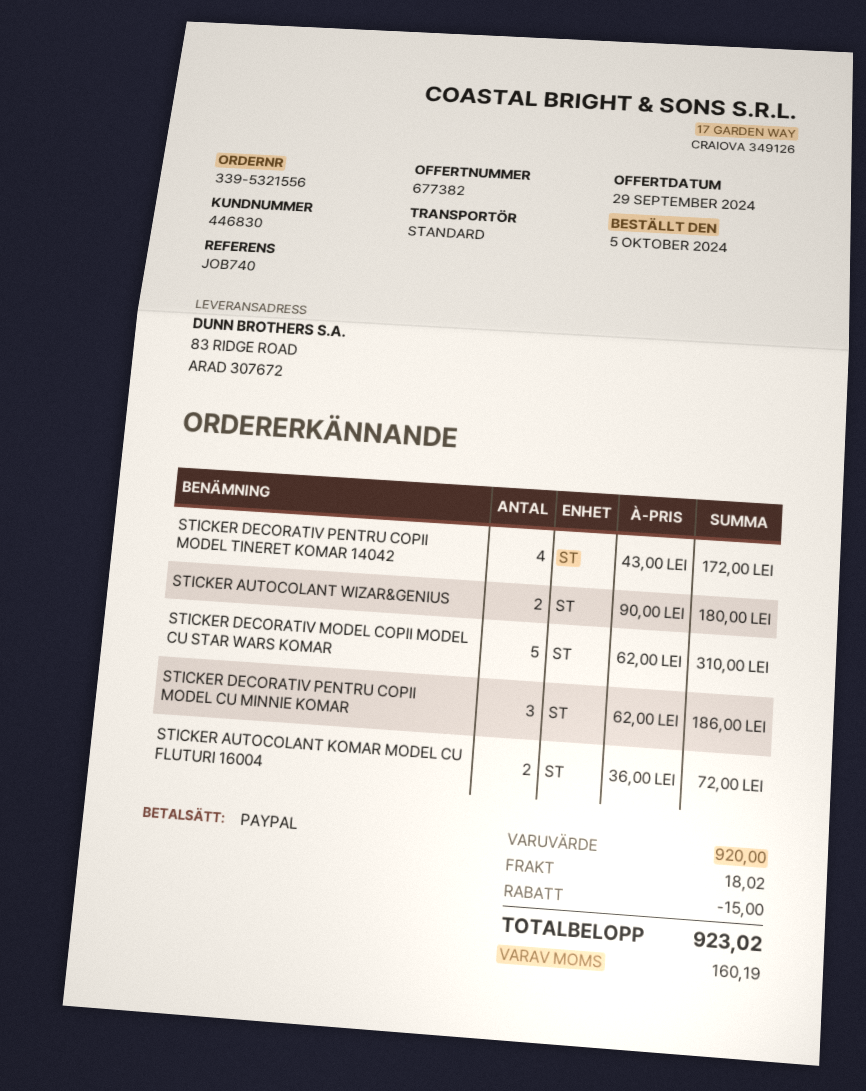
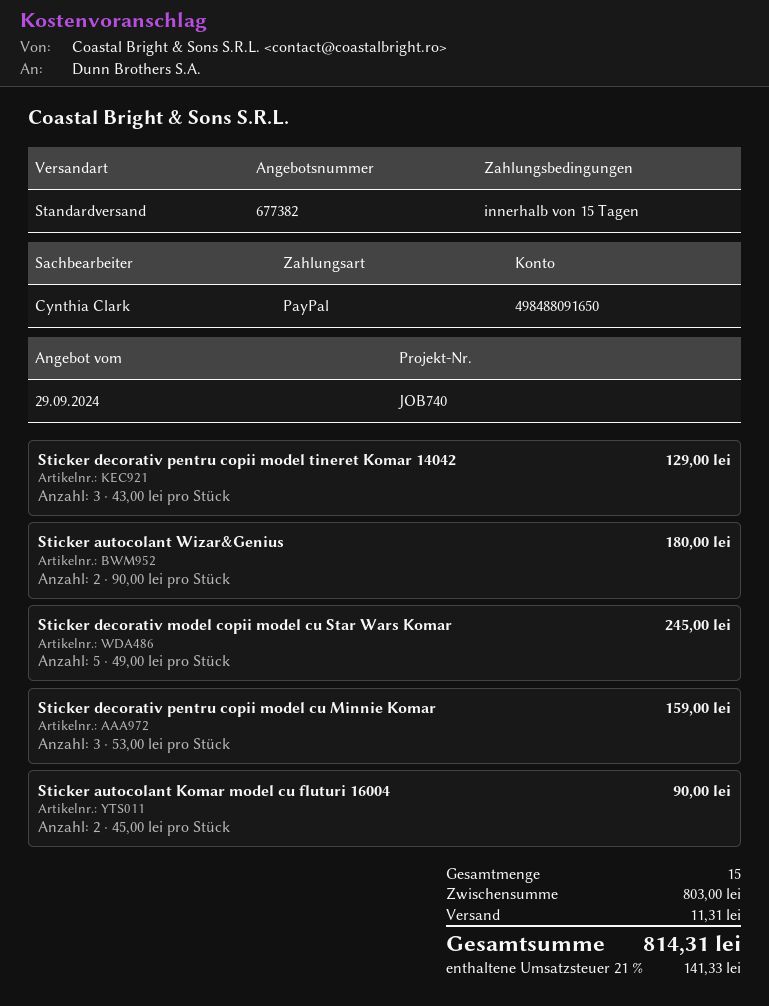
STICKER DECORATIV PENTRU COPII MODEL TINERET KOMAR 14042: 4 x 43.00 = 172.00 -> 3 x 43.00 = 129.00
STICKER DECORATIV MODEL COPII MODEL CU STAR WARS KOMAR: 5 x 62.00 = 310.00 -> 5 x 49.00 = 245.00
STICKER DECORATIV PENTRU COPII MODEL CU MINNIE KOMAR: 3 x 62.00 = 186.00 -> 3 x 53.00 = 159.00
STICKER AUTOCOLANT KOMAR MODEL CU FLUTURI 16004: 2 x 36.00 = 72.00 -> 2 x 45.00 = 90.00
subtotal: 920.00 -> 803.00
discount: 15.00 -> none
shipping: 18.02 -> 11.31
tax: 160.19 -> 141.33
total: 923.02 -> 814.31

